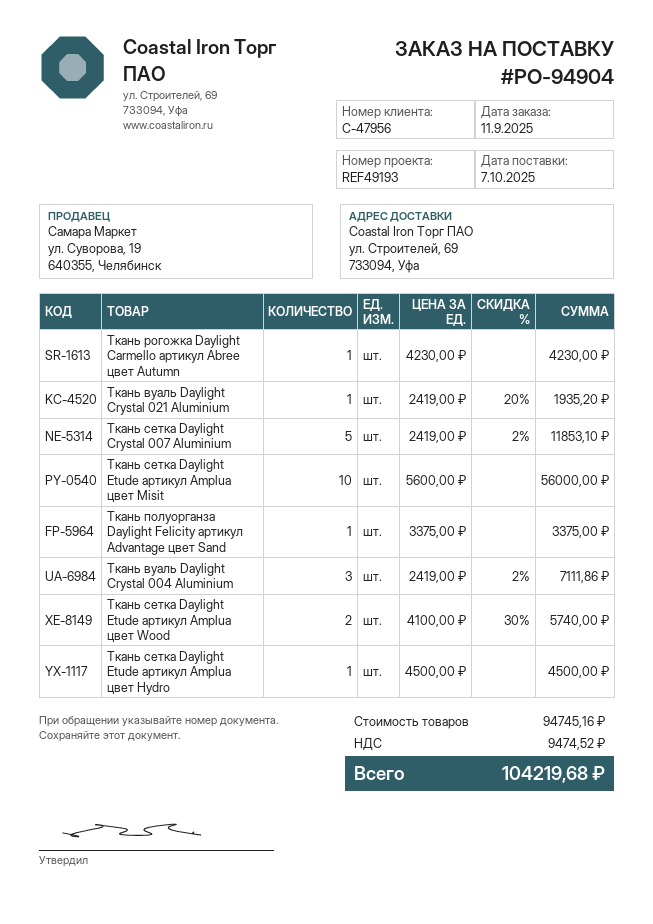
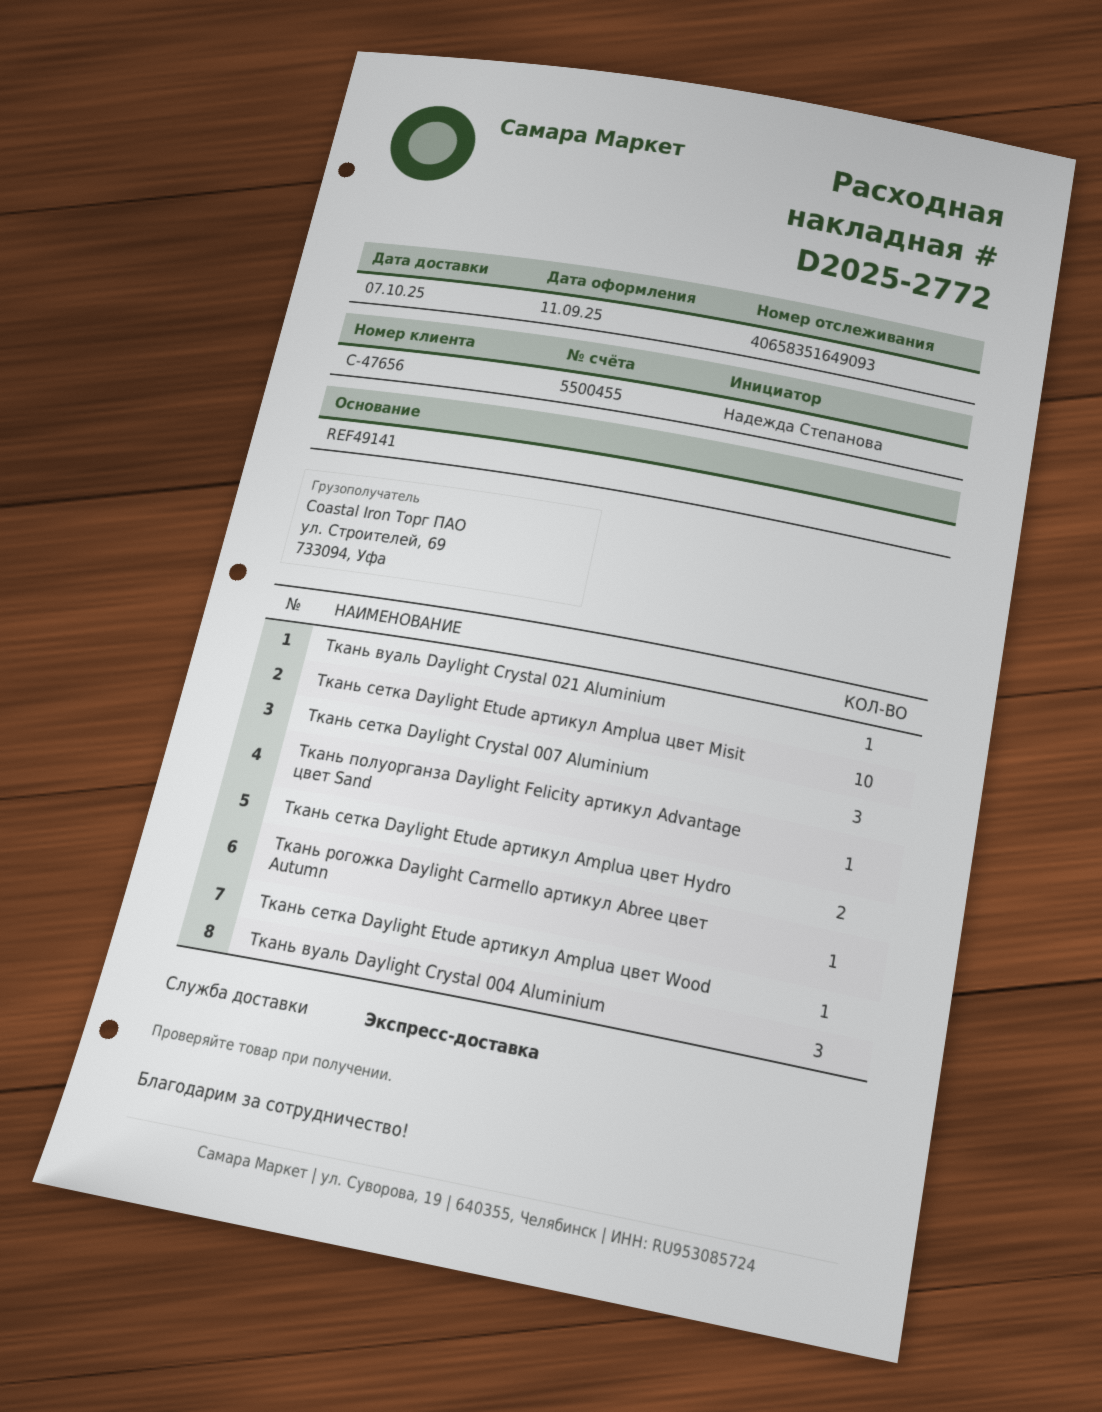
customer number: C-47956 -> C-47656
reference: REF49193 -> REF49141
Ткань сетка Daylight Crystal 007 Aluminium: 5 -> 3
Ткань сетка Daylight Etude артикул Amplua цвет Wood: 2 -> 1
Ткань сетка Daylight Etude артикул Amplua цвет Hydro: 1 -> 2

